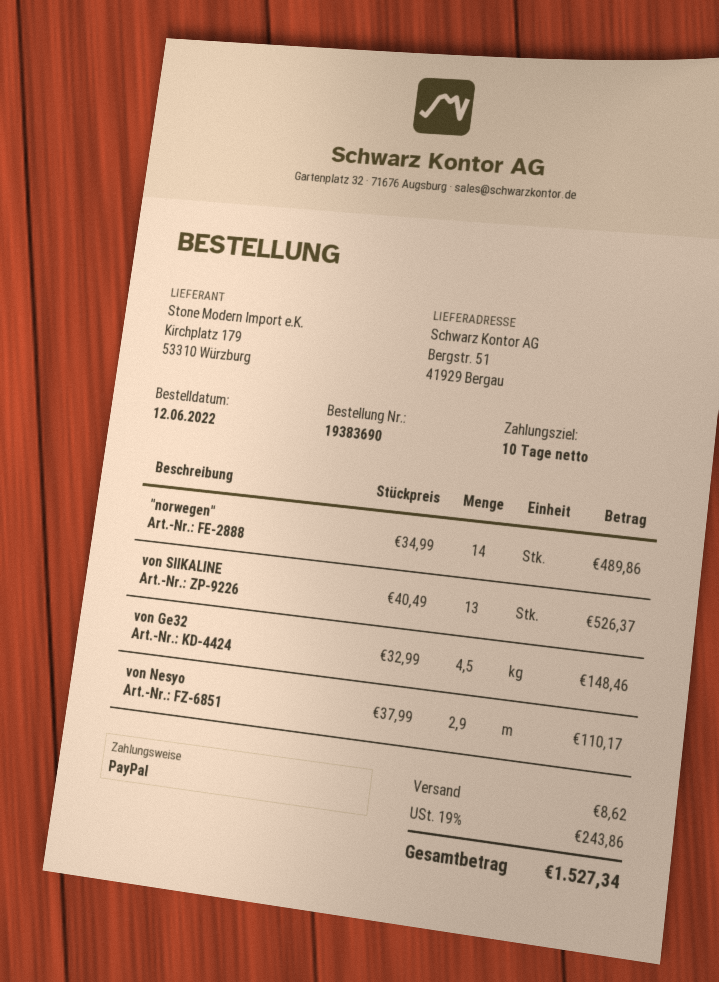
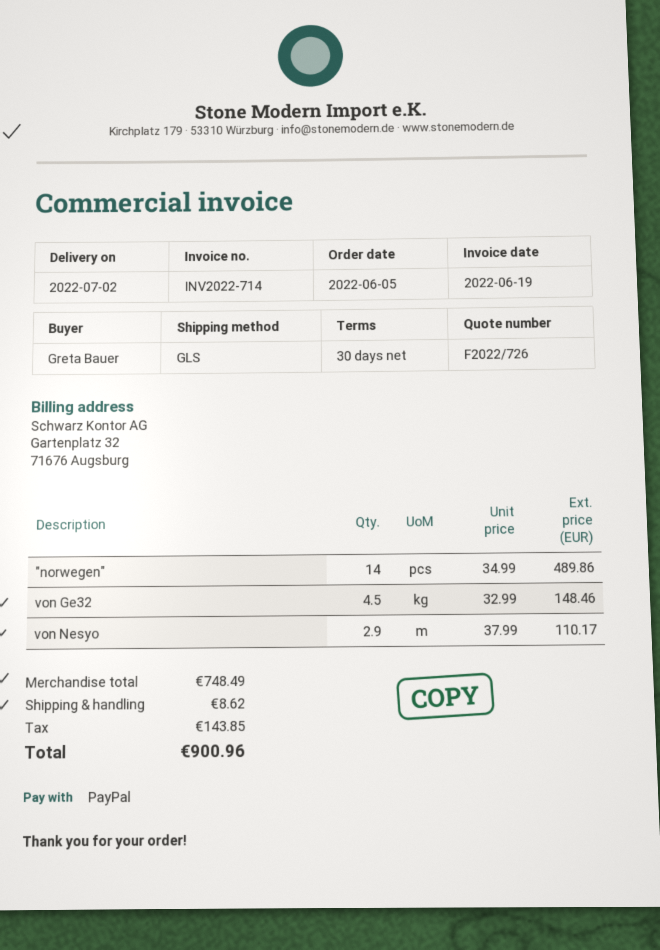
order date: 2022-06-12 -> 2022-06-05
payment terms: 10 days -> 30 days
von SIIKALINE: 13 x 40.49 = 526.37 -> none
tax: 243.86 -> 143.85
total: 1527.34 -> 900.96

